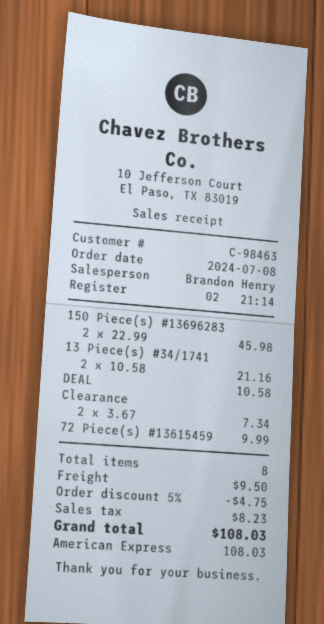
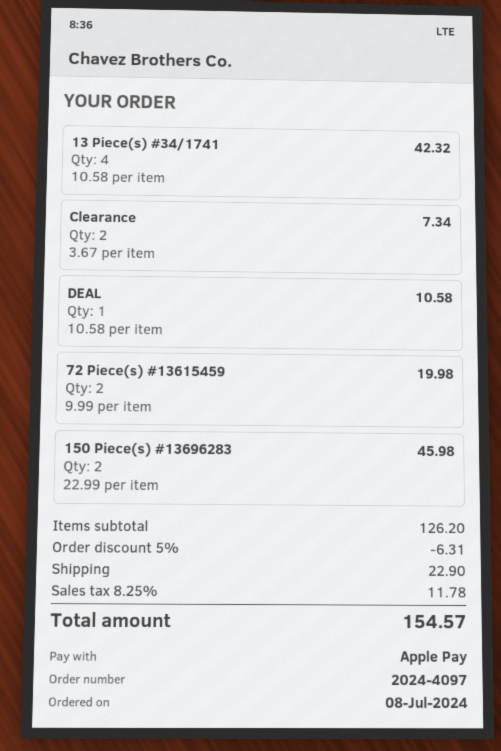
payment method: American Express -> Apple Pay
13 Piece(s) #34/1741: 2 x 10.58 = 21.16 -> 4 x 10.58 = 42.32
72 Piece(s) #13615459: 1 x 9.99 = 9.99 -> 2 x 9.99 = 19.98
discount: 5% = 4.75 -> 5% = 6.31
shipping: 9.50 -> 22.90
tax: 8.23 -> 11.78
total: 108.03 -> 154.57

